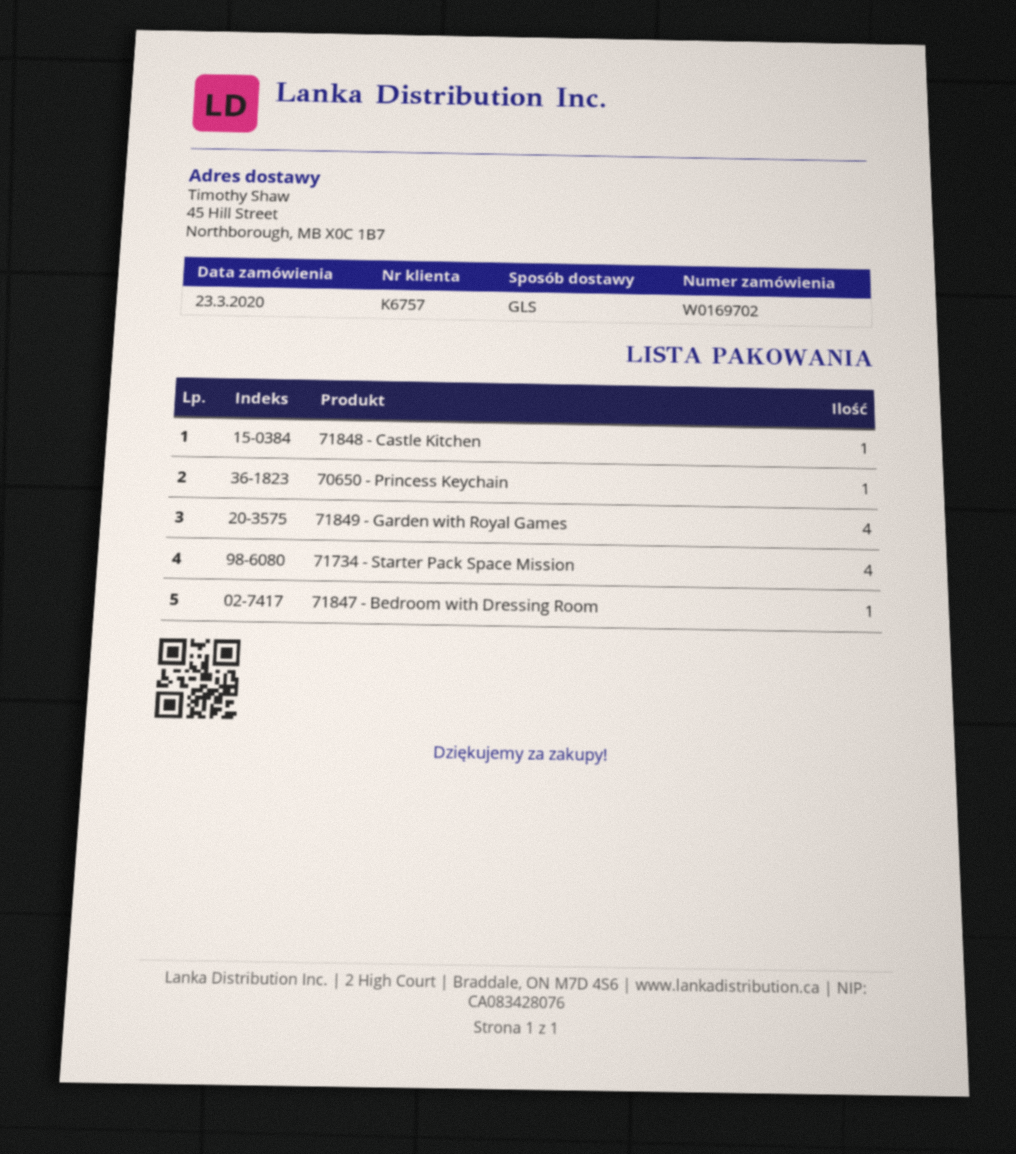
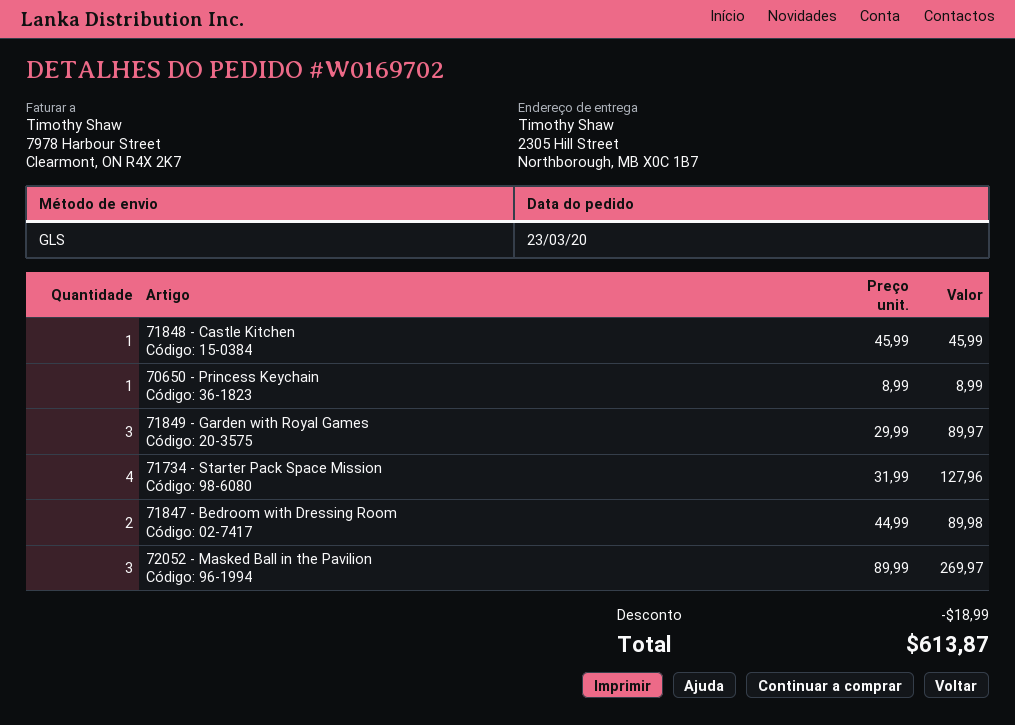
ship to: 45 Hill Street, Northborough, MB X0C 1B7 -> 2305 Hill Street, Northborough, MB X0C 1B7
71849 - Garden with Royal Games: 4 -> 3
71847 - Bedroom with Dressing Room: 1 -> 2
72052 - Masked Ball in the Pavilion: none -> 3

